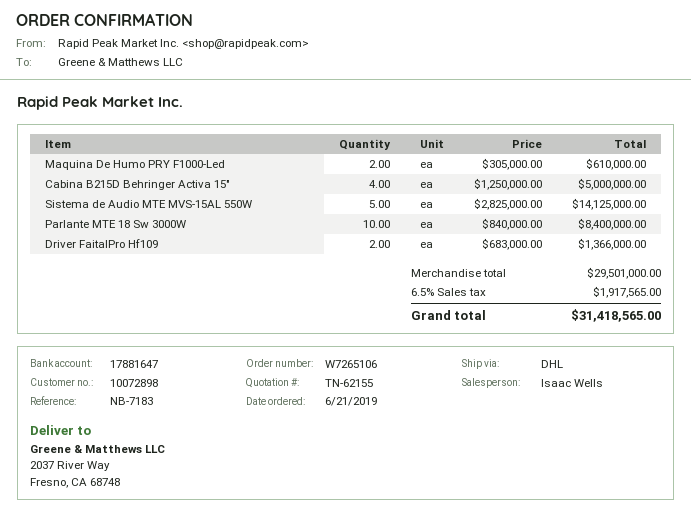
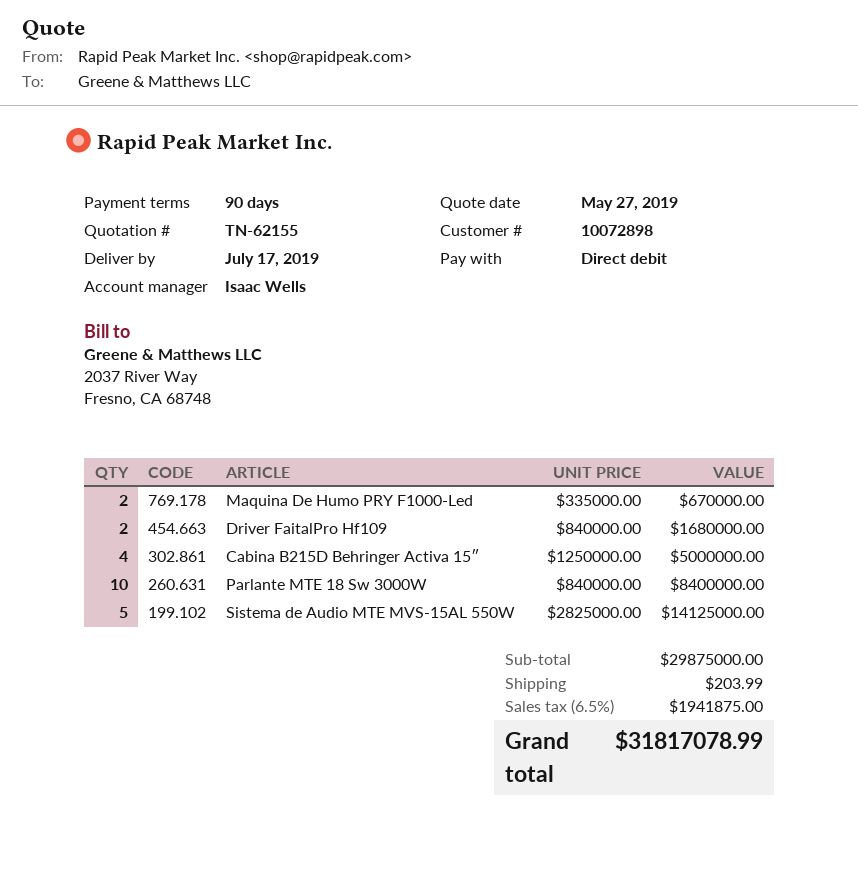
Maquina De Humo PRY F1000-Led: 2 x 305000.00 = 610000.00 -> 2 x 335000.00 = 670000.00
Driver FaitalPro Hf109: 2 x 683000.00 = 1366000.00 -> 2 x 840000.00 = 1680000.00
subtotal: 29501000.00 -> 29875000.00
shipping: none -> 203.99
tax: 6.5% = 1917565.00 -> 6.5% = 1941875.00
total: 31418565.00 -> 31817078.99

